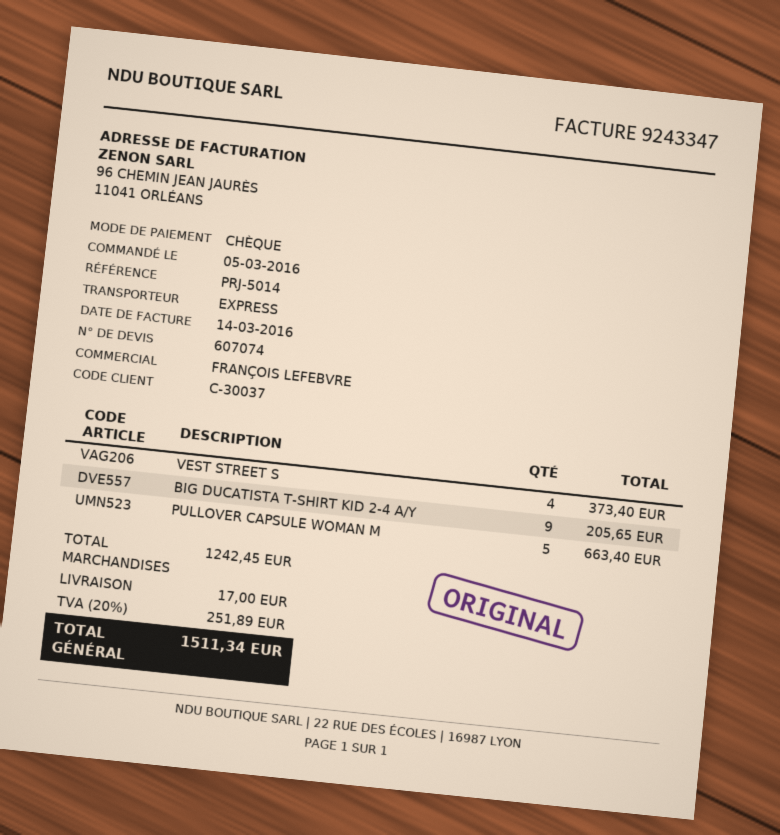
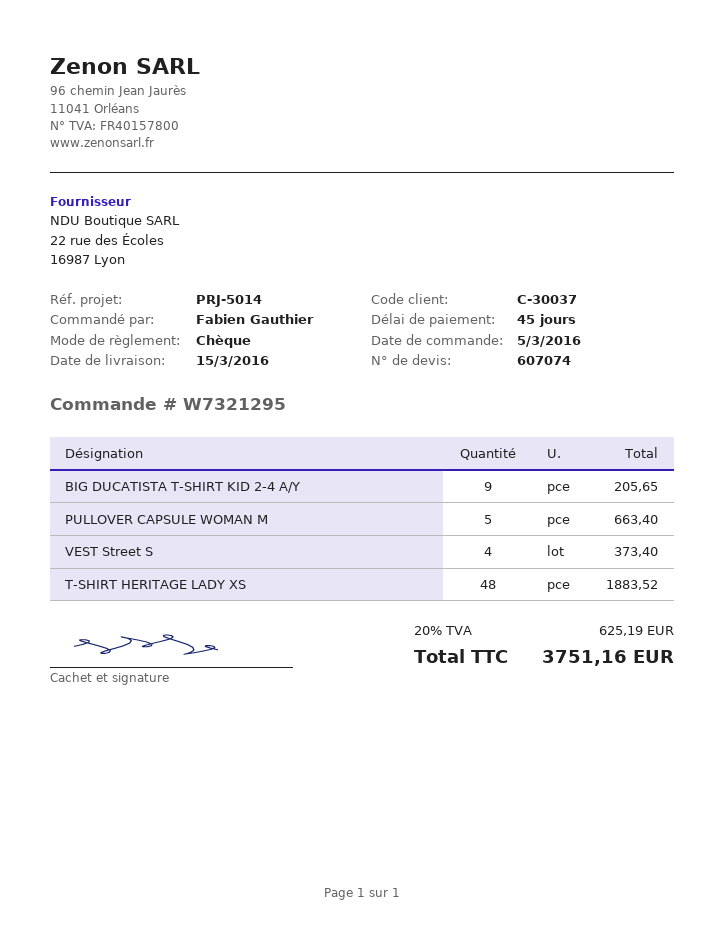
T-SHIRT HERITAGE LADY XS: none -> 48 for 1883.52
shipping: 17.00 -> none
tax: 20% = 251.89 -> 20% = 625.19
total: 1511.34 -> 3751.16

